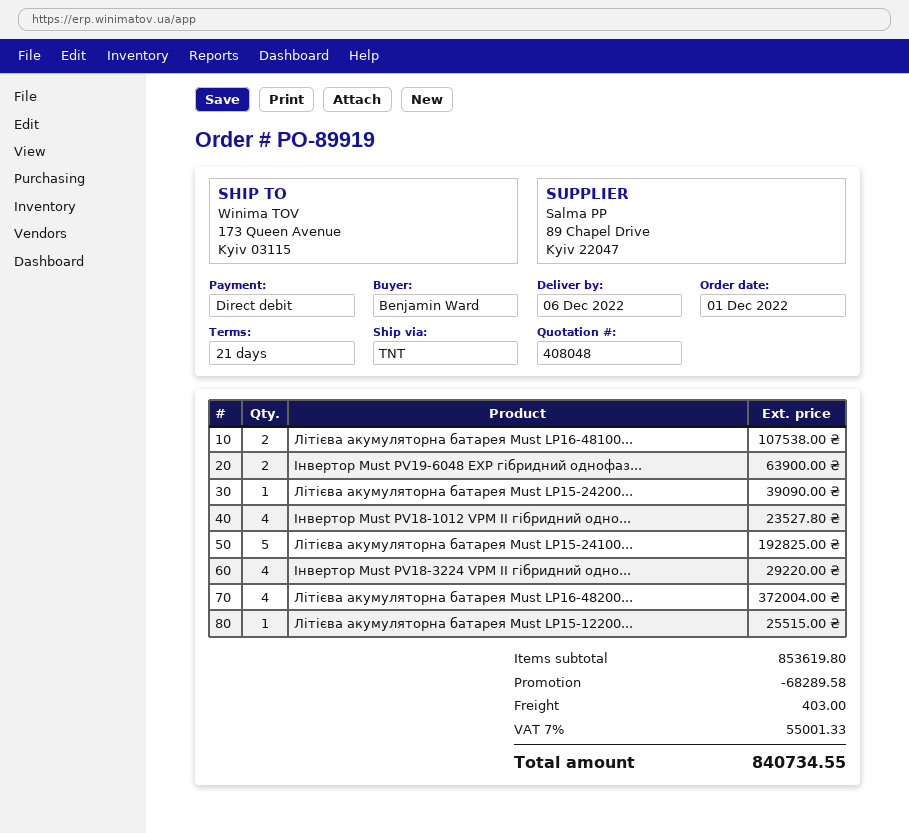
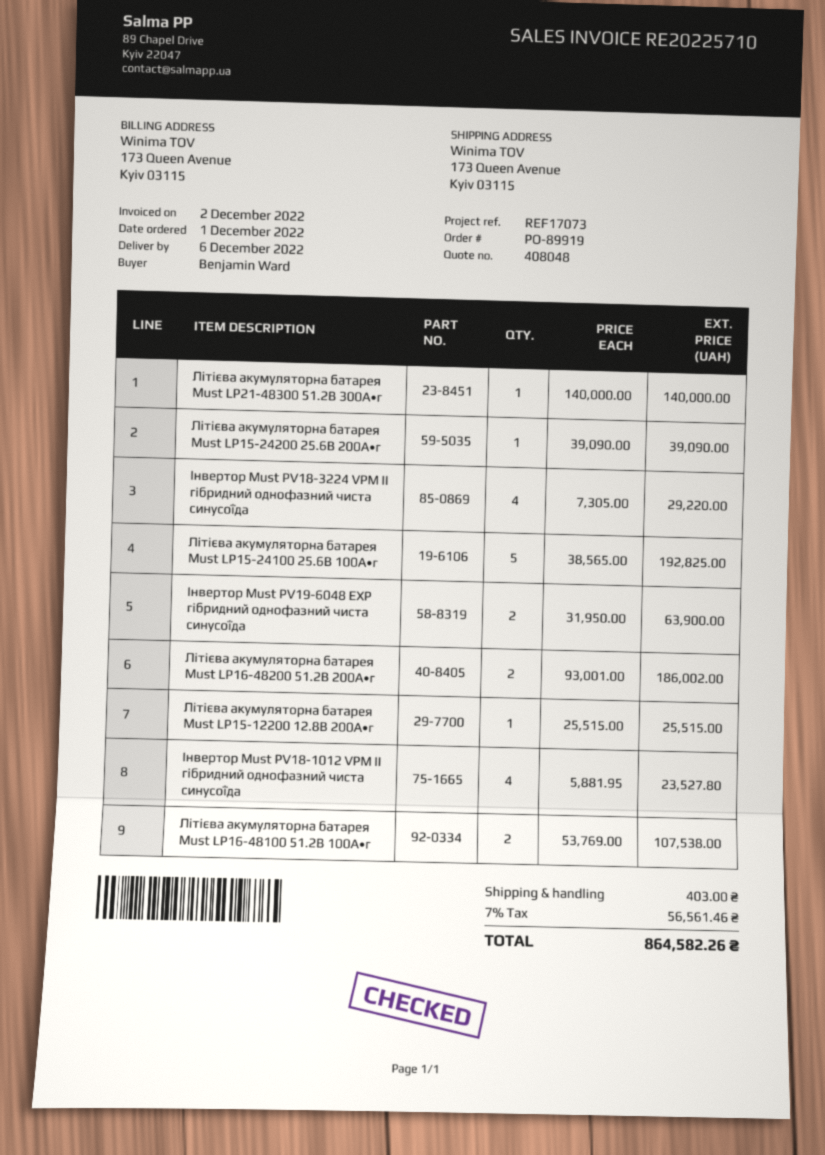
Літієва акумуляторна батарея Must LP16-48200...: 4 for 372004.00 -> 2 for 186002.00
Літієва акумуляторна батарея Must LP21-48300 51.2В 300А•г: none -> 1 for 140000.00
discount: 68289.58 -> none
tax: 7% = 55001.33 -> 7% = 56561.46
total: 840734.55 -> 864582.26

